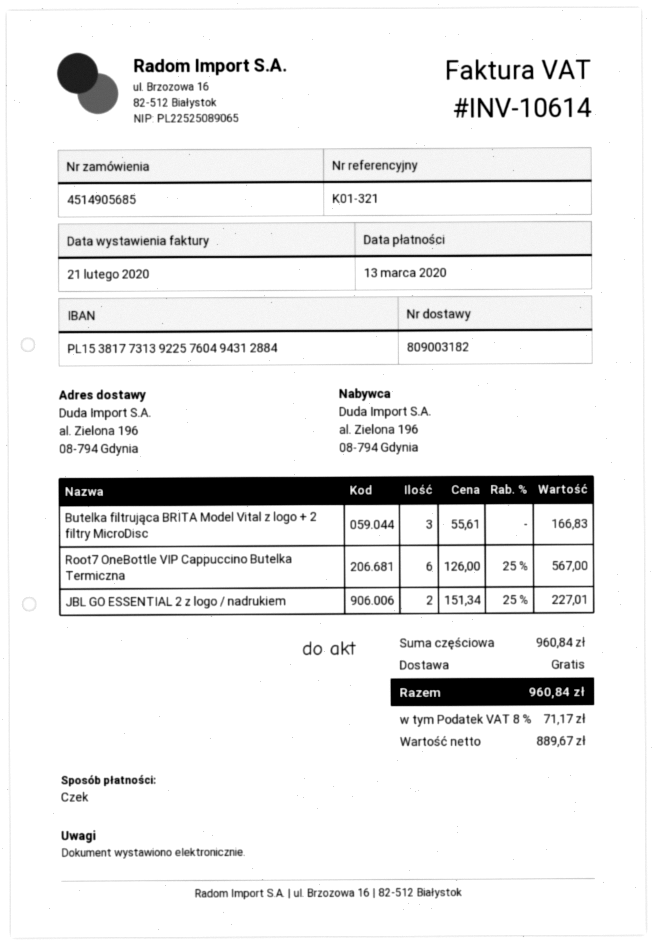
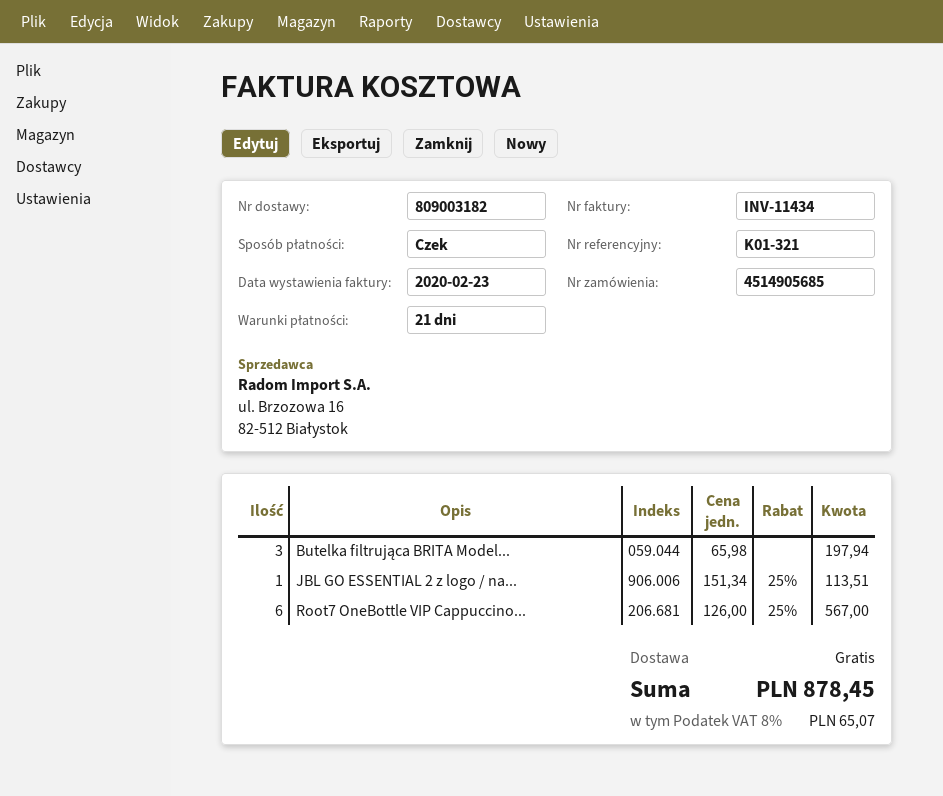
invoice number: INV-10614 -> INV-11434
invoice date: 2020-02-21 -> 2020-02-23
Butelka filtrująca BRITA Model Vital z logo + 2 filtry MicroDisc: 3 x 55.61 = 166.83 -> 3 x 65.98 = 197.94
JBL GO ESSENTIAL 2 z logo / nadrukiem: 2 x 151.34 - 25% = 227.01 -> 1 x 151.34 - 25% = 113.51
tax: 8% = 71.17 -> 8% = 65.07
total: 960.84 -> 878.45

